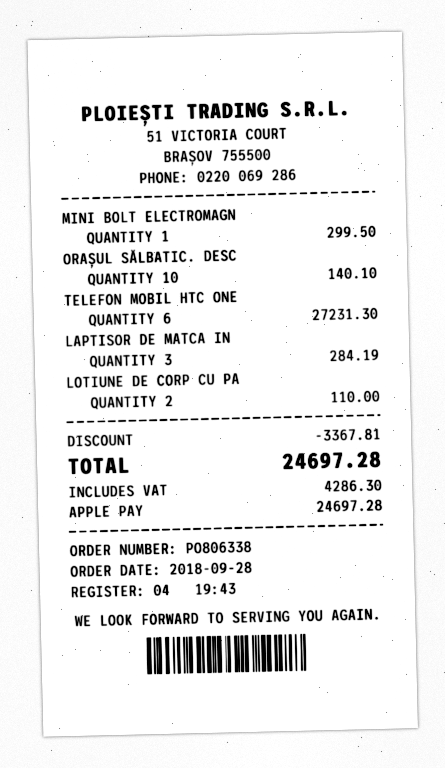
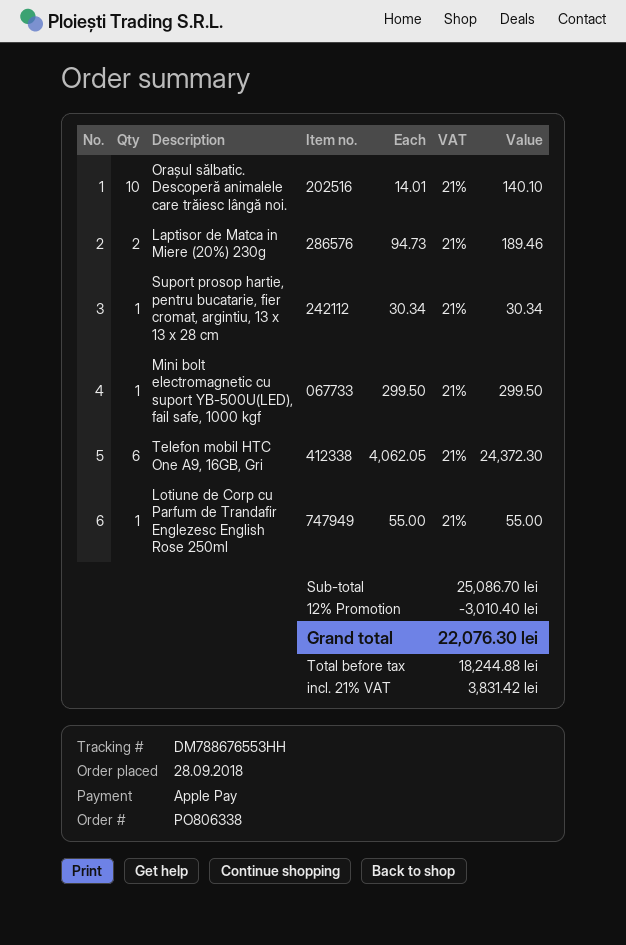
TELEFON MOBIL HTC ONE: 6 for 27231.30 -> 6 for 24372.30
LAPTISOR DE MATCA IN: 3 for 284.19 -> 2 for 189.46
LOTIUNE DE CORP CU PA: 2 for 110.00 -> 1 for 55.00
Suport prosop hartie, pentru bucatarie, fier cromat, argintiu, 13 x 13 x 28 cm: none -> 1 for 30.34
discount: 3367.81 -> 3010.40
tax: 4286.30 -> 3831.42
total: 24697.28 -> 22076.30

